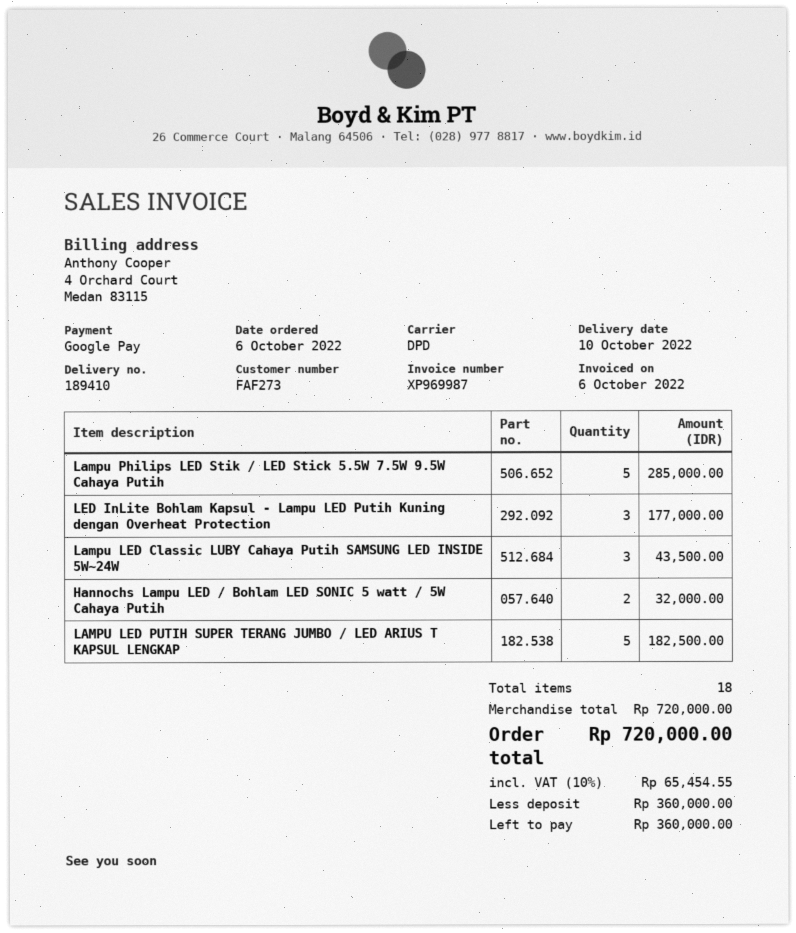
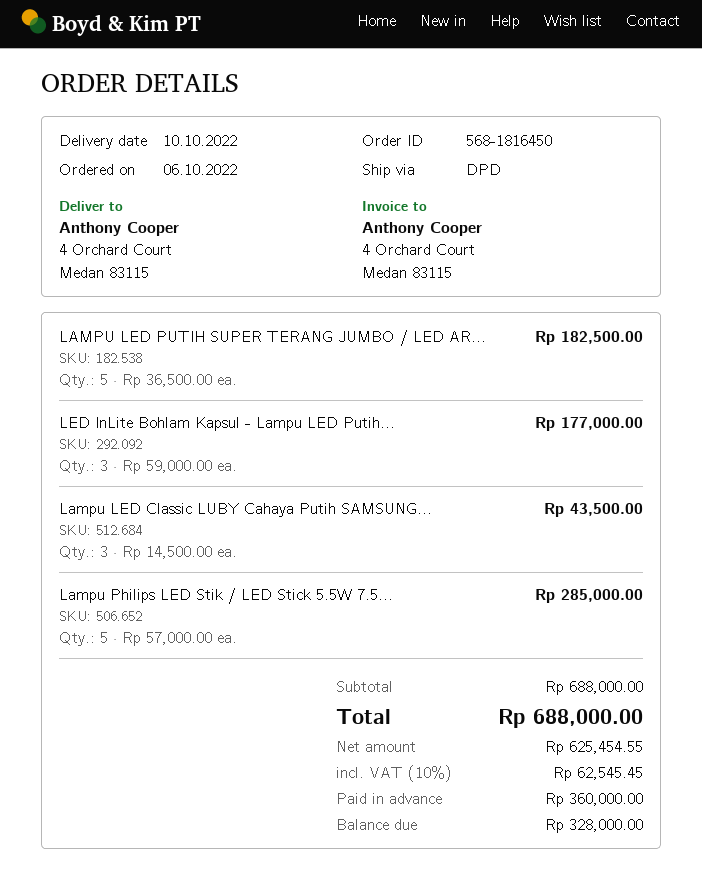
Hannochs Lampu LED / Bohlam LED SONIC 5 watt / 5W Cahaya Putih: 2 for 32000.00 -> none
subtotal: 720000.00 -> 688000.00
tax: 10% = 65454.55 -> 10% = 62545.45
total: 720000.00 -> 688000.00
balance: 360000.00 -> 328000.00

